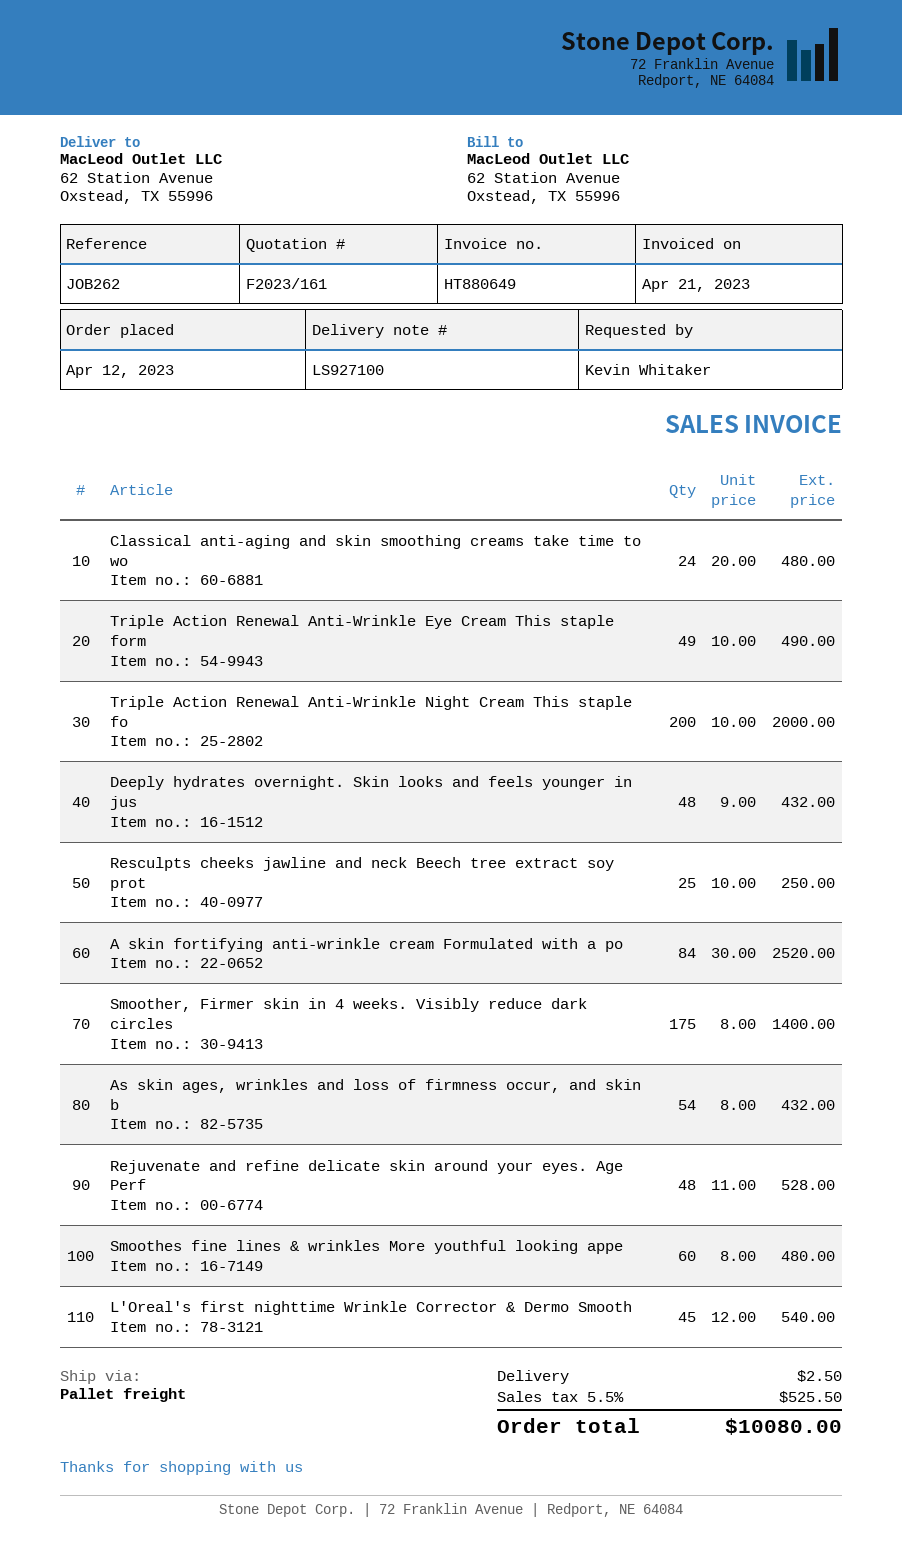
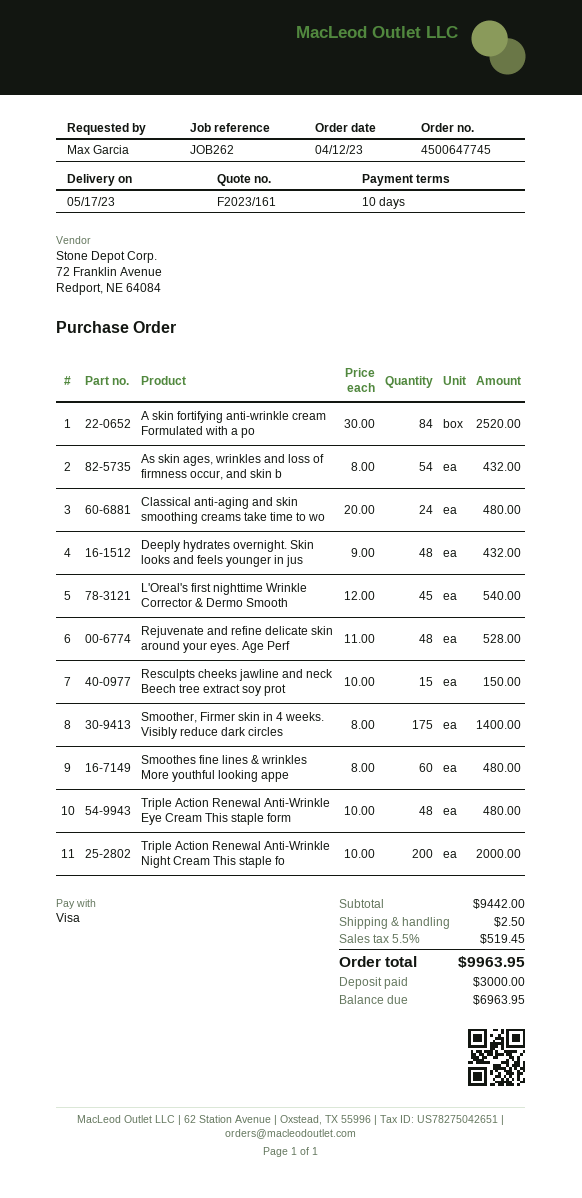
ordered by: Kevin Whitaker -> Max Garcia
Triple Action Renewal Anti-Wrinkle Eye Cream This staple form: 49 x 10.00 = 490.00 -> 48 x 10.00 = 480.00
Resculpts cheeks jawline and neck Beech tree extract soy prot: 25 x 10.00 = 250.00 -> 15 x 10.00 = 150.00
tax: 5.5% = 525.50 -> 5.5% = 519.45
total: 10080.00 -> 9963.95

